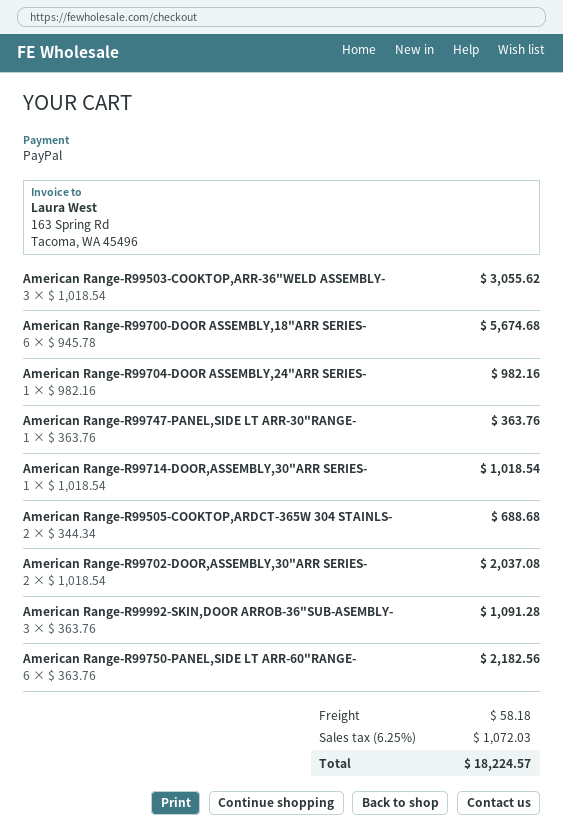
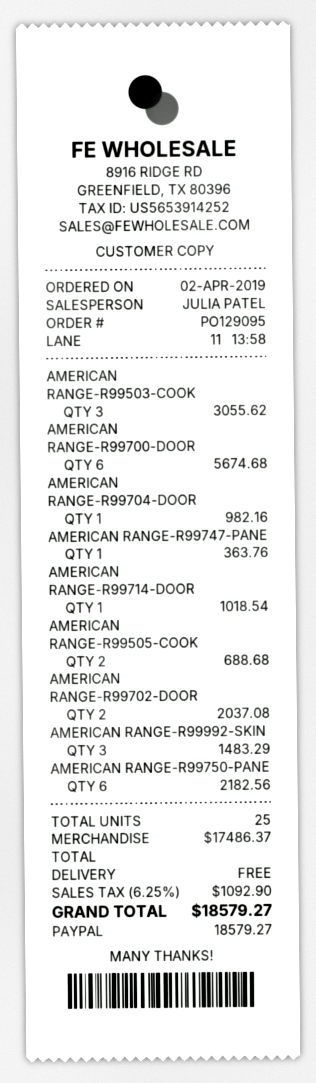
American Range-R99992-SKIN,DOOR ARROB-36"SUB-ASEMBLY-: 3 for 1091.28 -> 3 for 1483.29
shipping: 58.18 -> 0.00
tax: 6.25% = 1072.03 -> 6.25% = 1092.90
total: 18224.57 -> 18579.27

